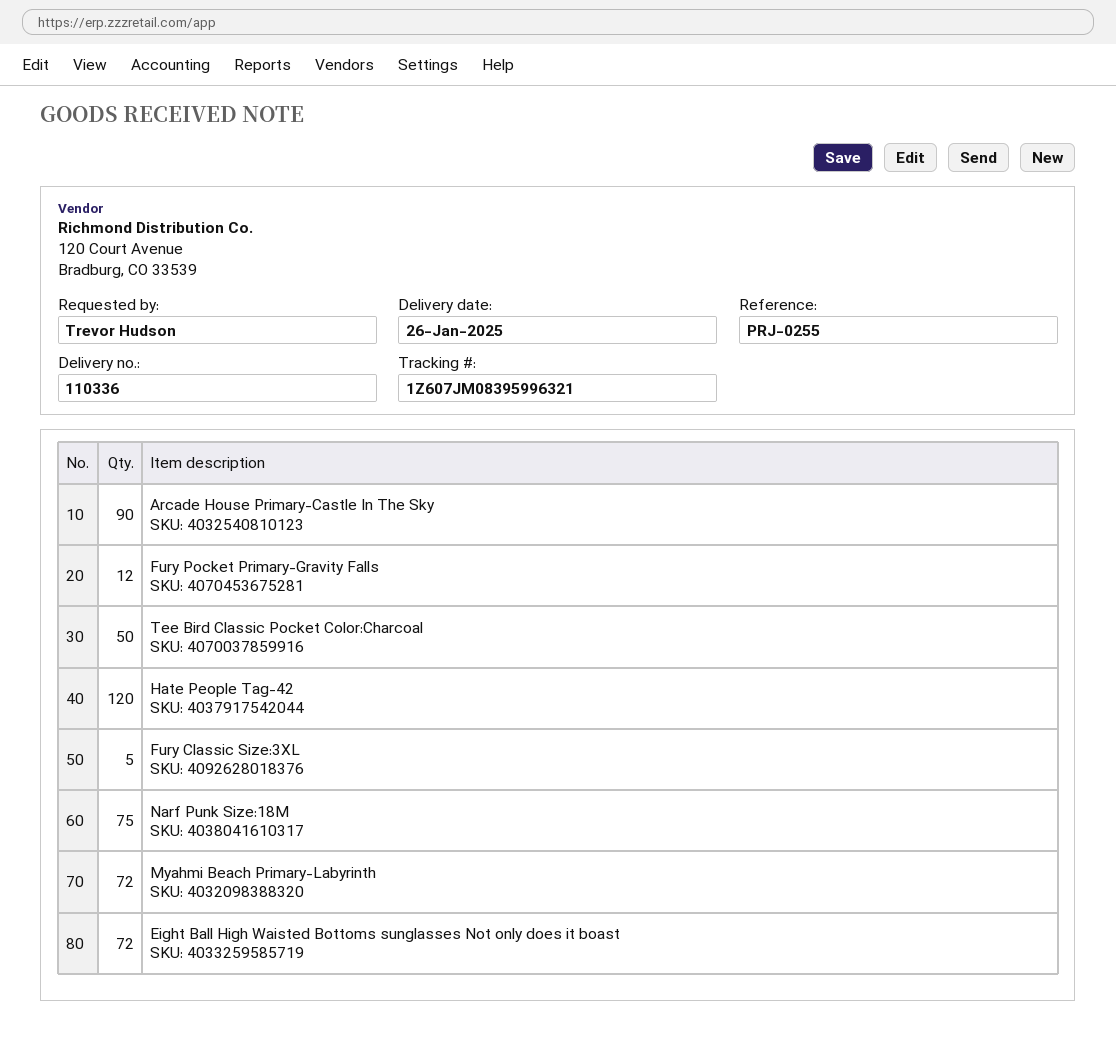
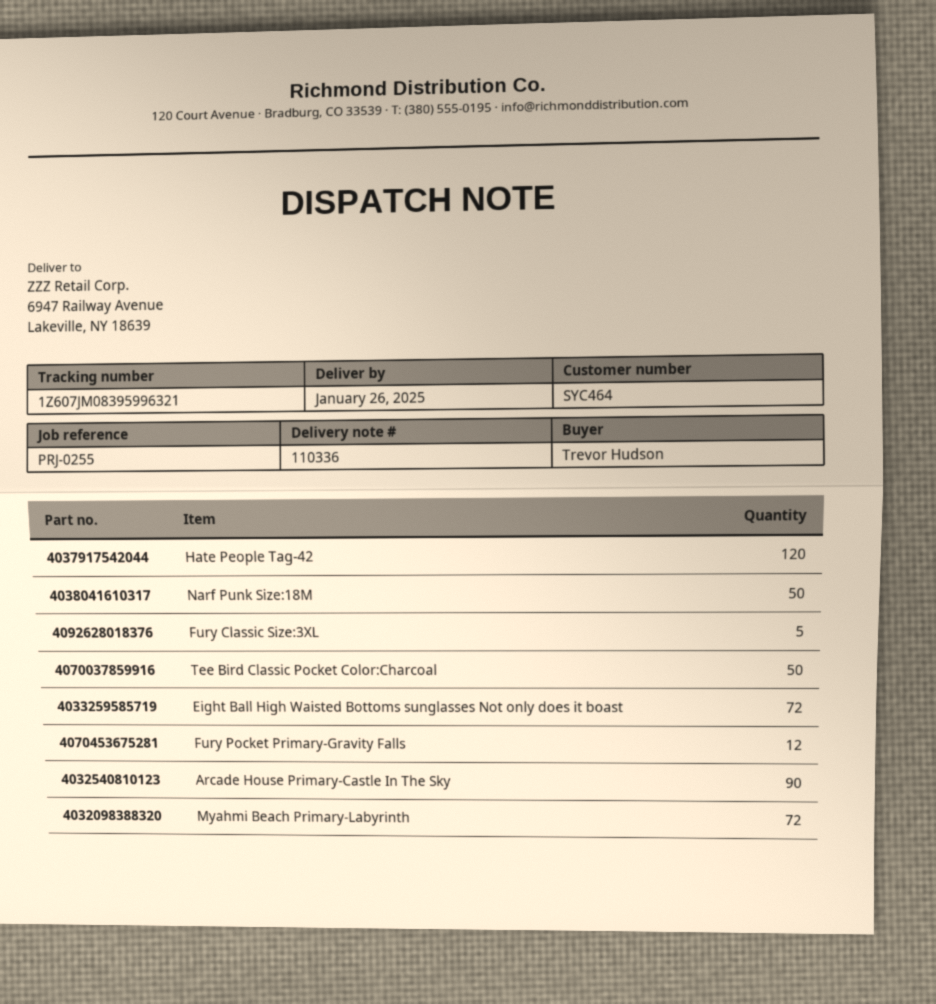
Narf Punk Size:18M: 75 -> 50

